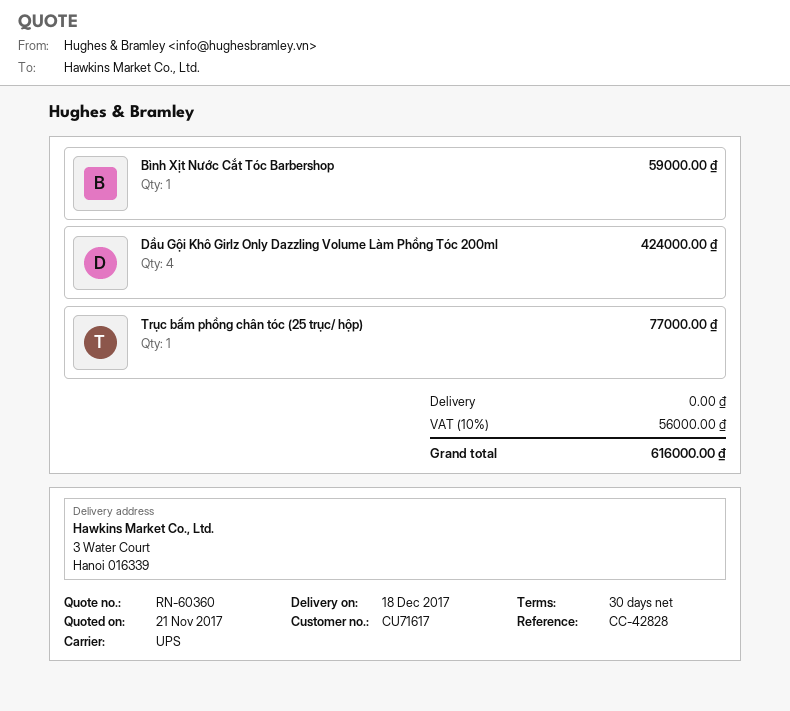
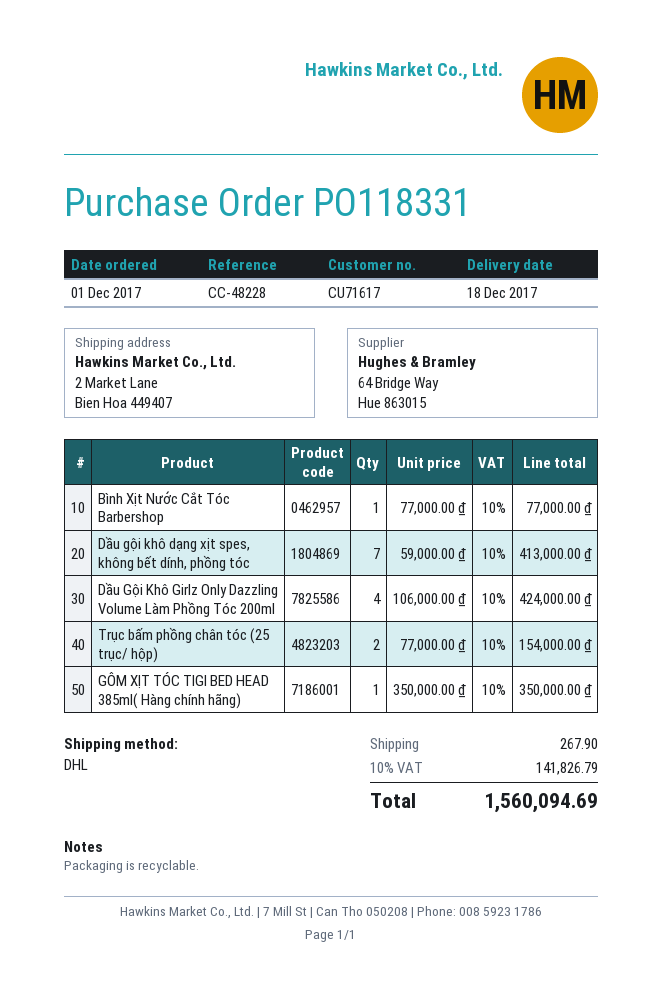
reference: CC-42828 -> CC-48228
shipping method: UPS -> DHL
ship to: 3 Water Court, Hanoi 016339 -> 2 Market Lane, Bien Hoa 449407
Bình Xịt Nước Cắt Tóc Barbershop: 1 for 59000.00 -> 1 for 77000.00
Trục bấm phồng chân tóc (25 trục/ hộp): 1 for 77000.00 -> 2 for 154000.00
Dầu gội khô dạng xịt spes, không bết dính, phồng tóc: none -> 7 for 413000.00
GÔM XỊT TÓC TIGI BED HEAD 385ml( Hàng chính hãng): none -> 1 for 350000.00
shipping: 0.00 -> 267.90
tax: 10% = 56000.00 -> 10% = 141826.79
total: 616000.00 -> 1560094.69

